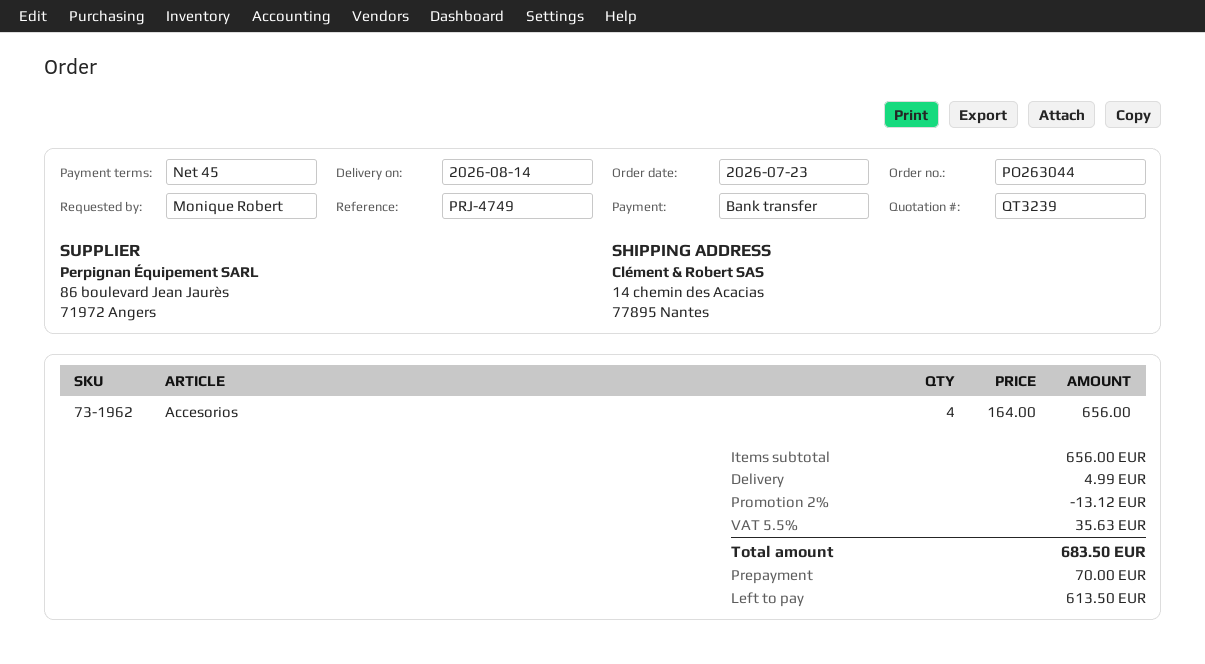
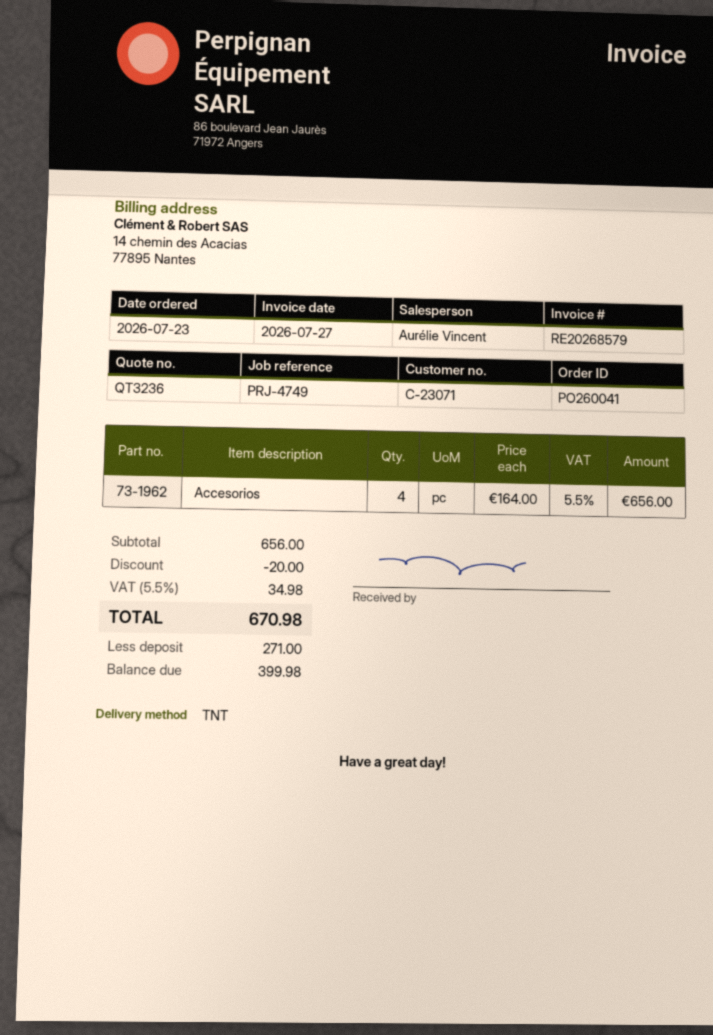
quote number: QT3239 -> QT3236
order number: PO263044 -> PO260041
discount: 13.12 -> 20.00
shipping: 4.99 -> none
tax: 5.5% = 35.63 -> 5.5% = 34.98
total: 683.50 -> 670.98
deposit: 70.00 -> 271.00
balance: 613.50 -> 399.98

